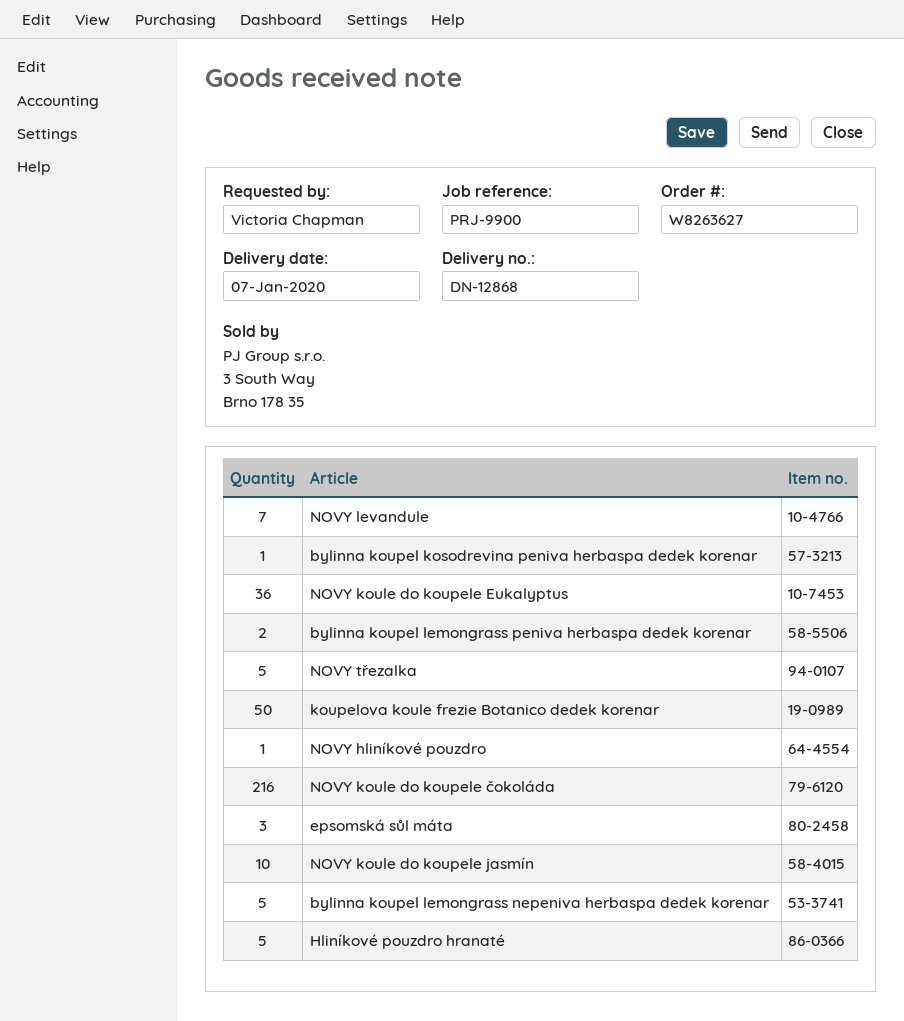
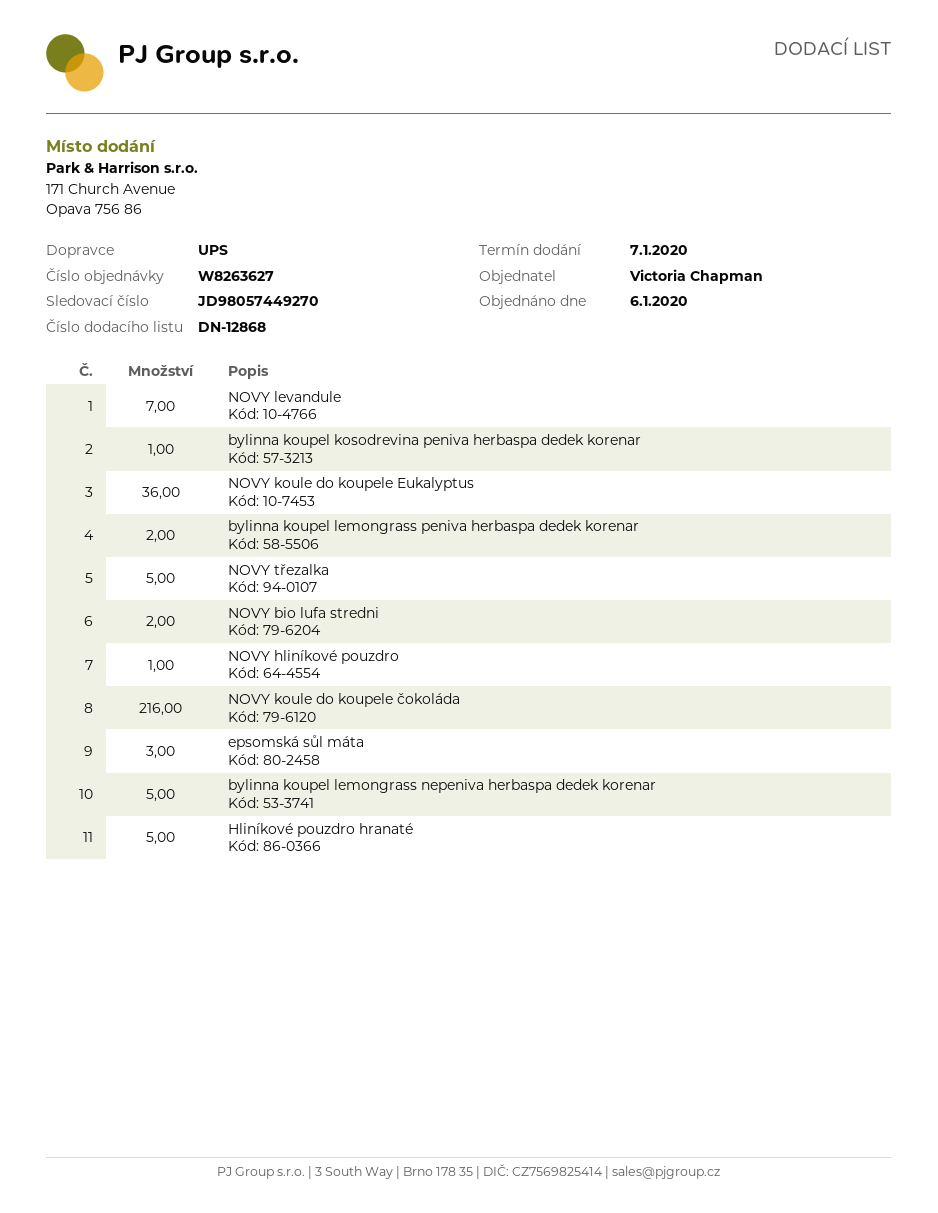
koupelova koule frezie Botanico dedek korenar: 50 -> none
NOVY koule do koupele jasmín: 10 -> none
NOVY bio lufa stredni: none -> 2

